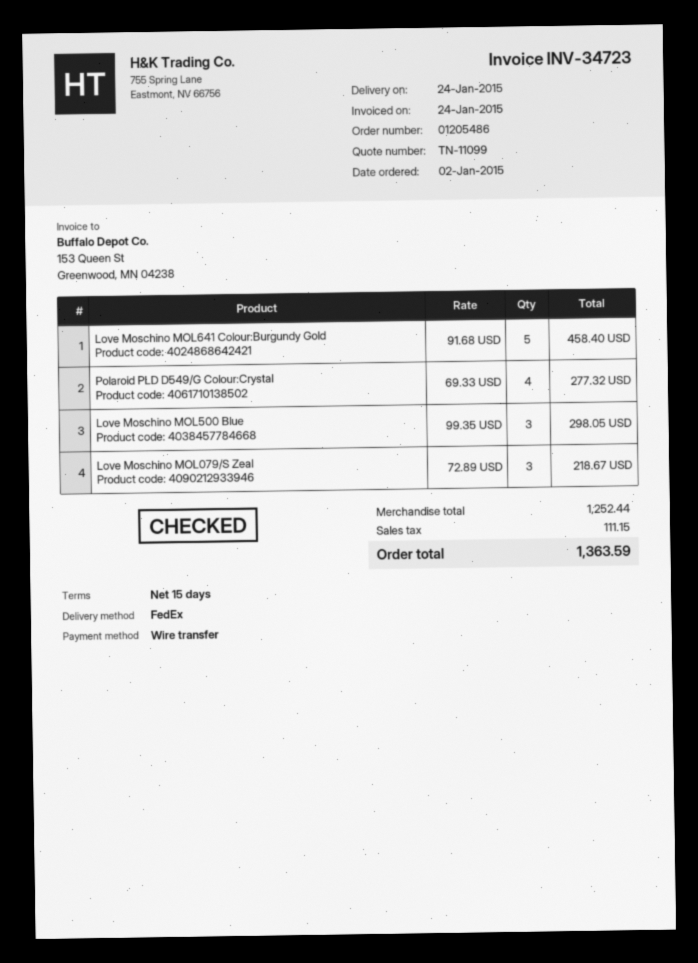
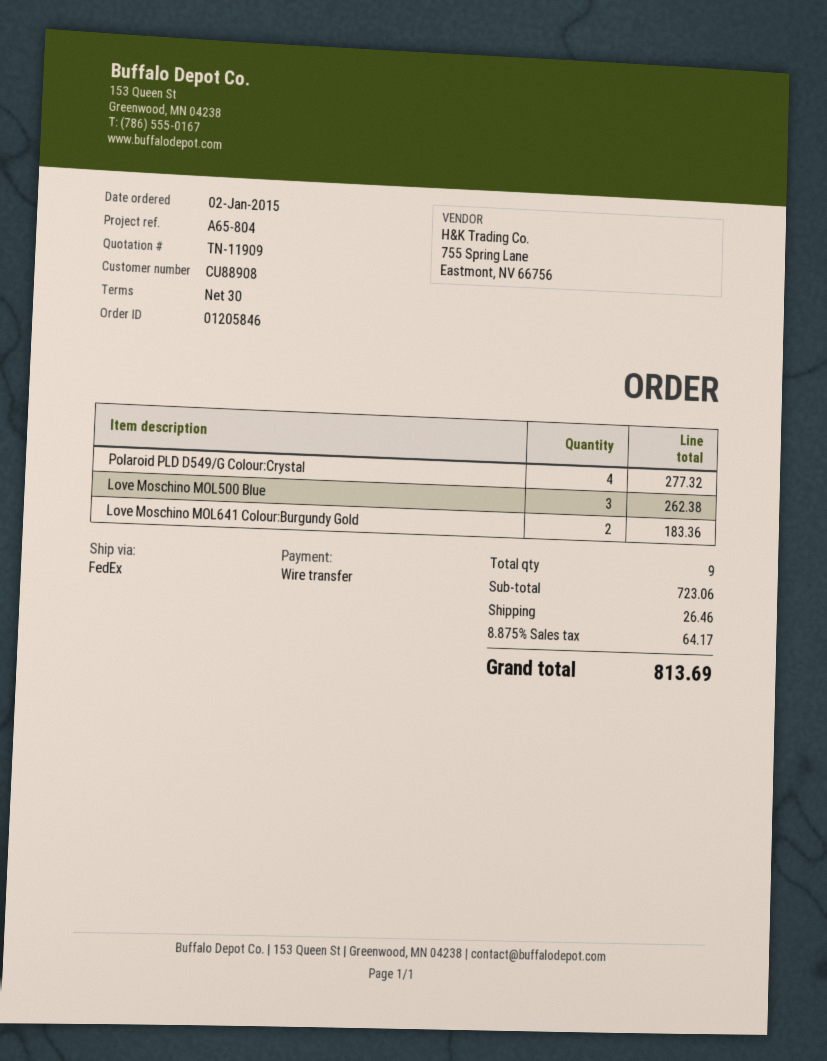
quote number: TN-11099 -> TN-11909
order number: 01205486 -> 01205846
payment terms: 15 days -> 30 days
Love Moschino MOL641 Colour:Burgundy Gold: 5 for 458.40 -> 2 for 183.36
Love Moschino MOL500 Blue: 3 for 298.05 -> 3 for 262.38
Love Moschino MOL079/S Zeal: 3 for 218.67 -> none
subtotal: 1252.44 -> 723.06
shipping: none -> 26.46
tax: 111.15 -> 64.17
total: 1363.59 -> 813.69

